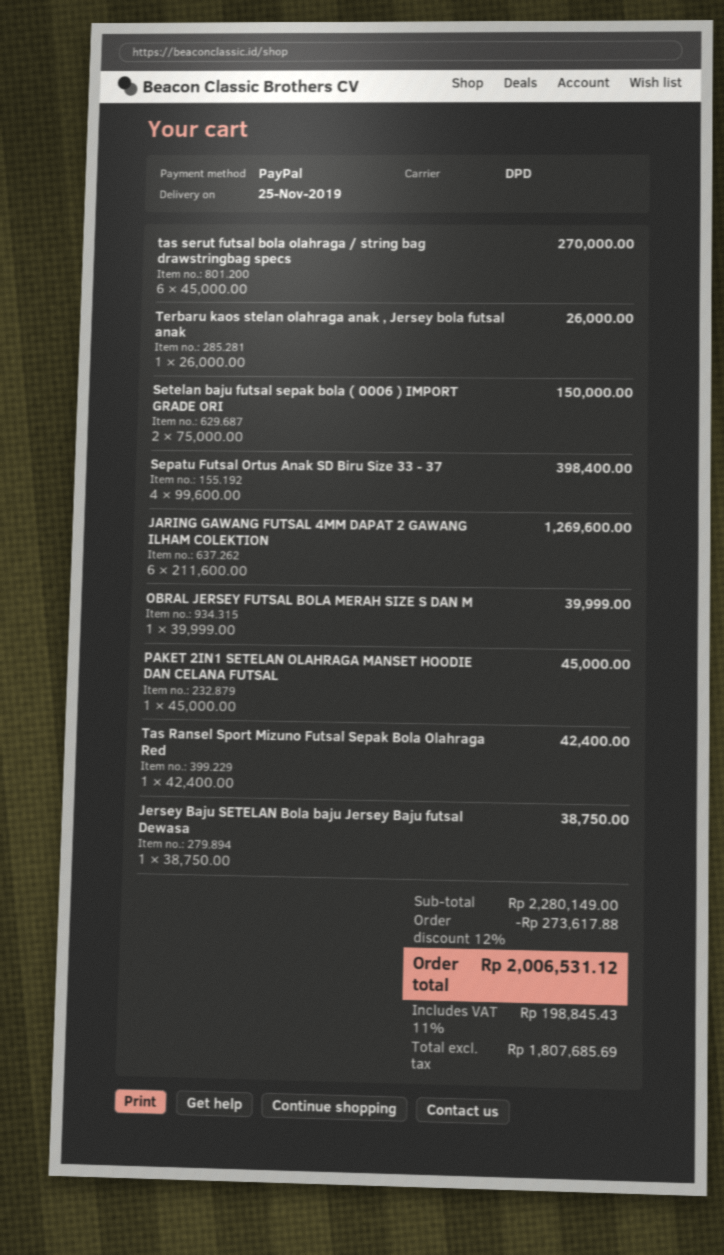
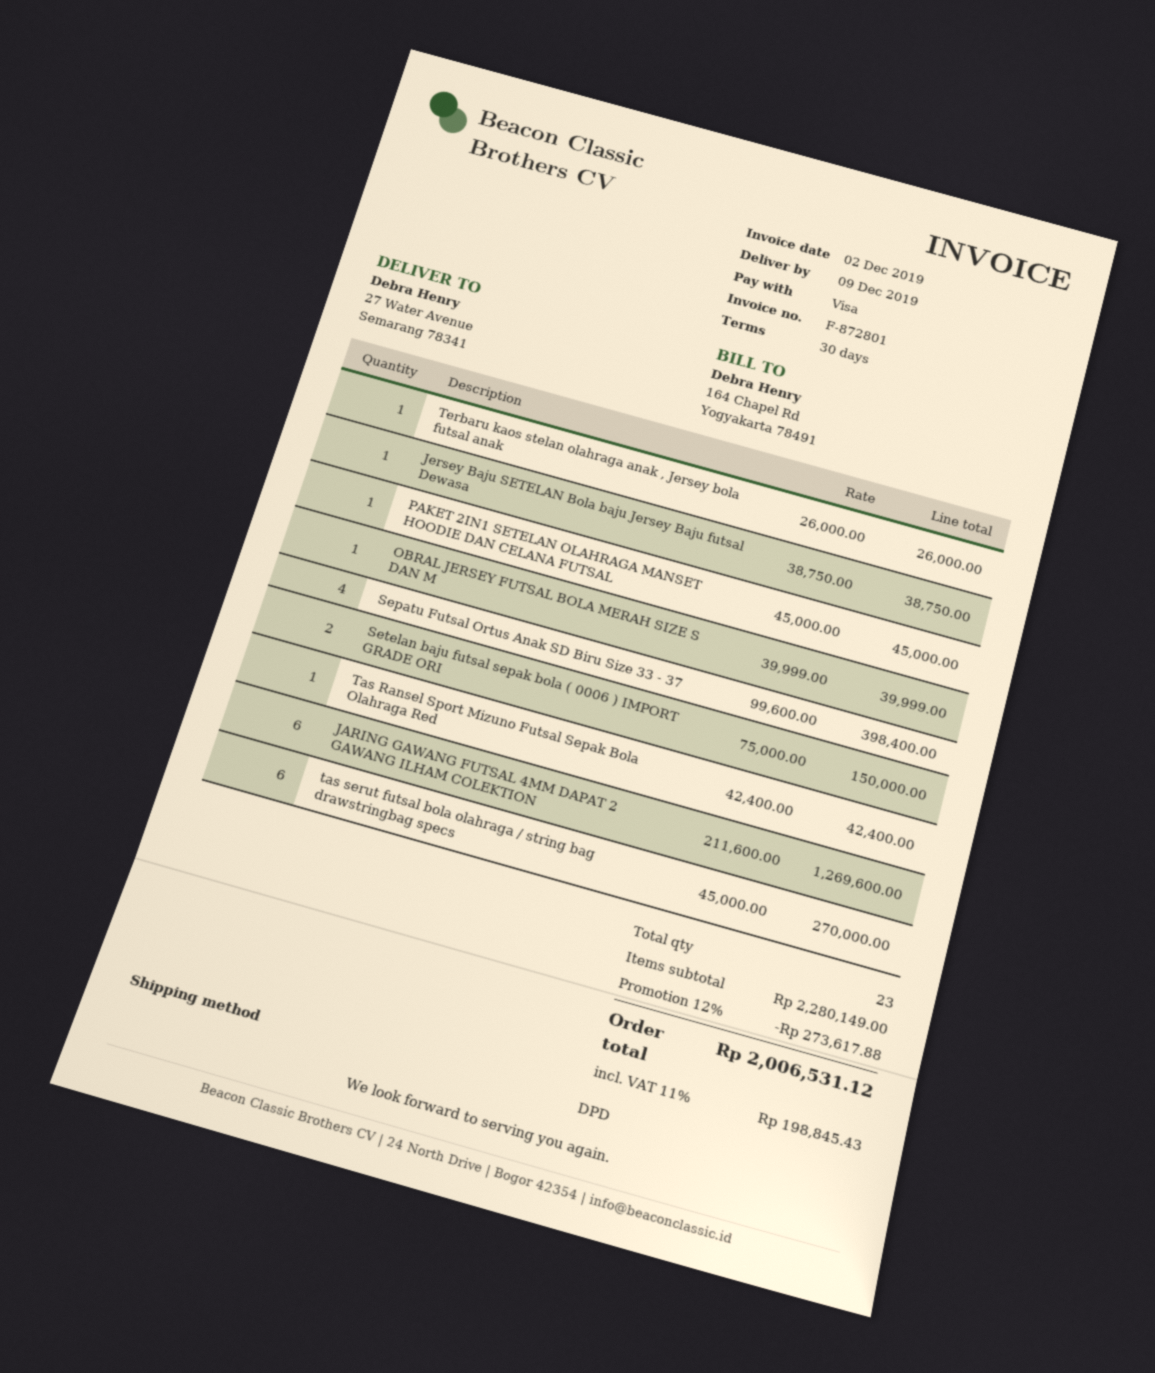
delivery date: 2019-11-25 -> 2019-12-09
payment method: PayPal -> Visa

